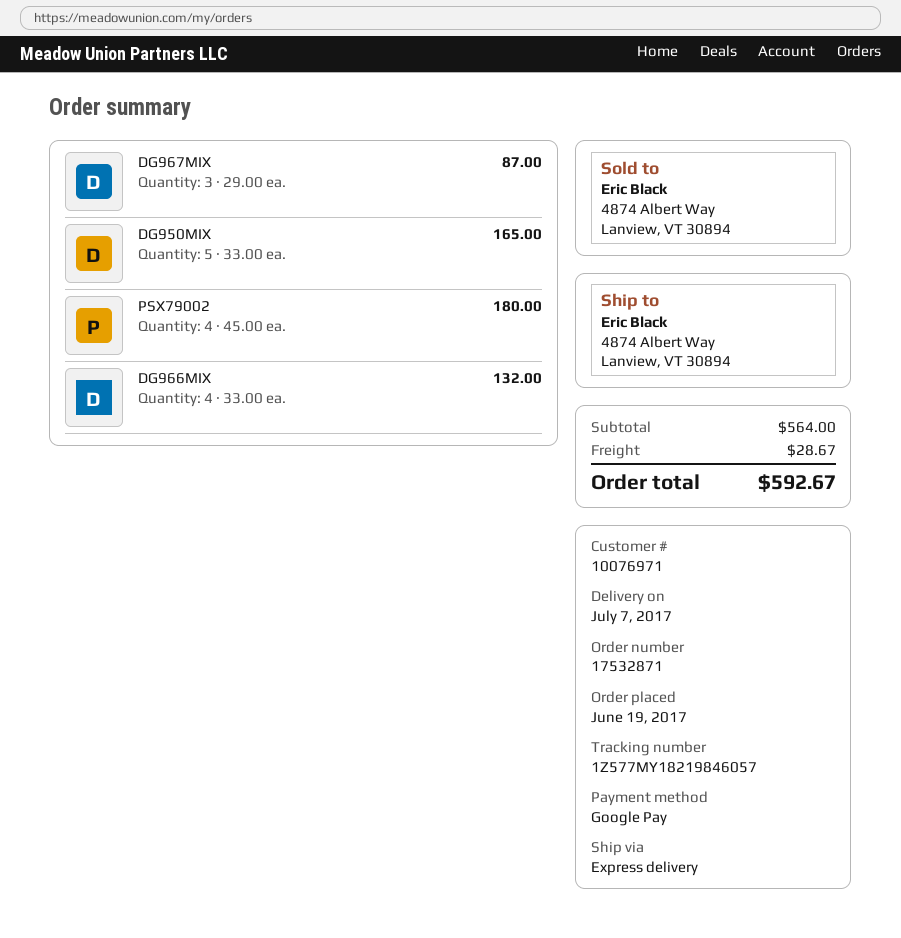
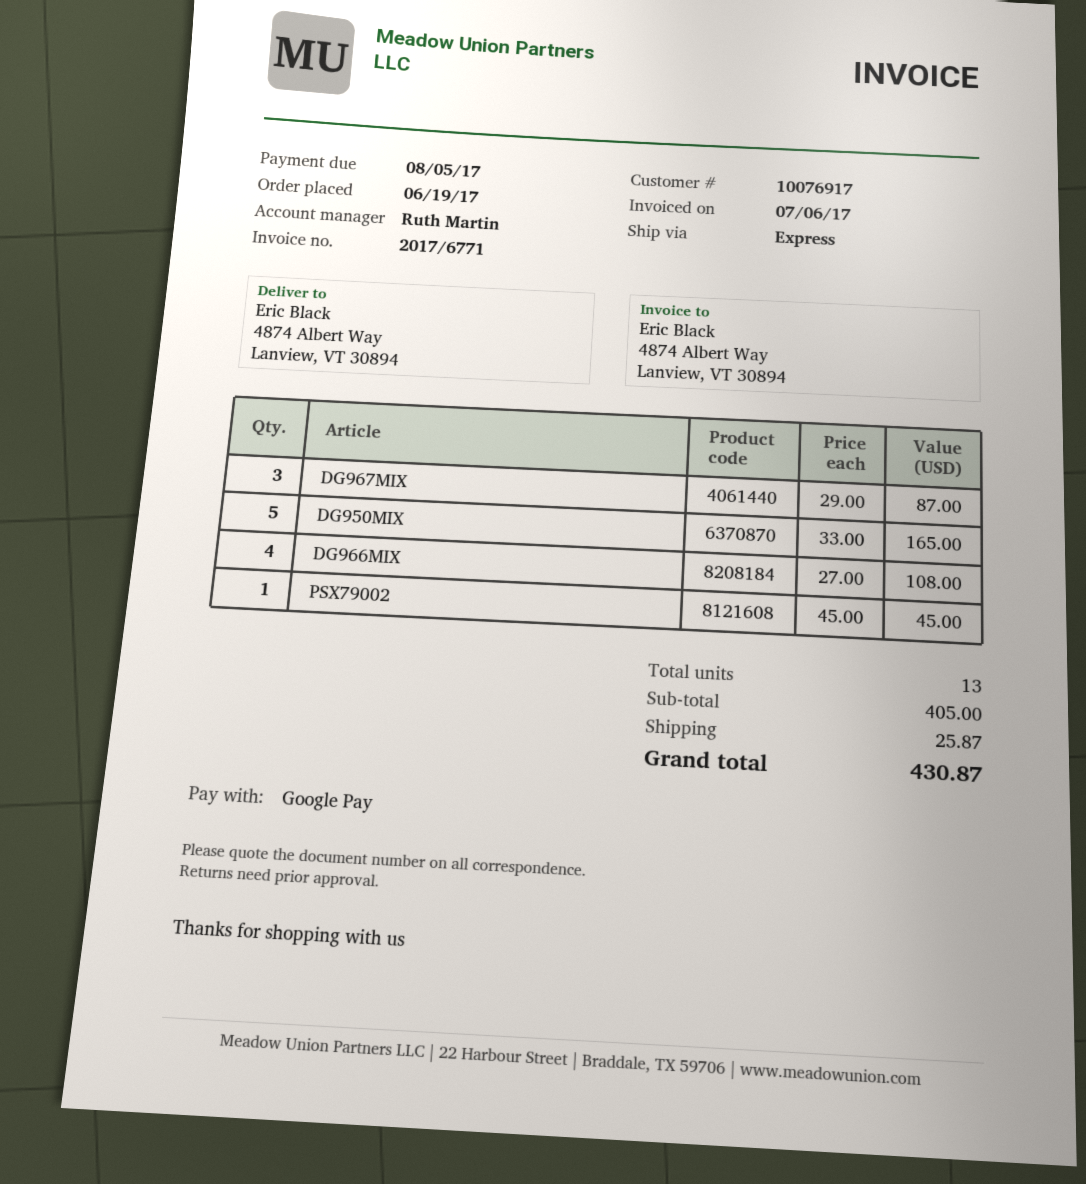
customer number: 10076971 -> 10076917
PSX79002: 4 x 45.00 = 180.00 -> 1 x 45.00 = 45.00
DG966MIX: 4 x 33.00 = 132.00 -> 4 x 27.00 = 108.00
subtotal: 564.00 -> 405.00
shipping: 28.67 -> 25.87
total: 592.67 -> 430.87

